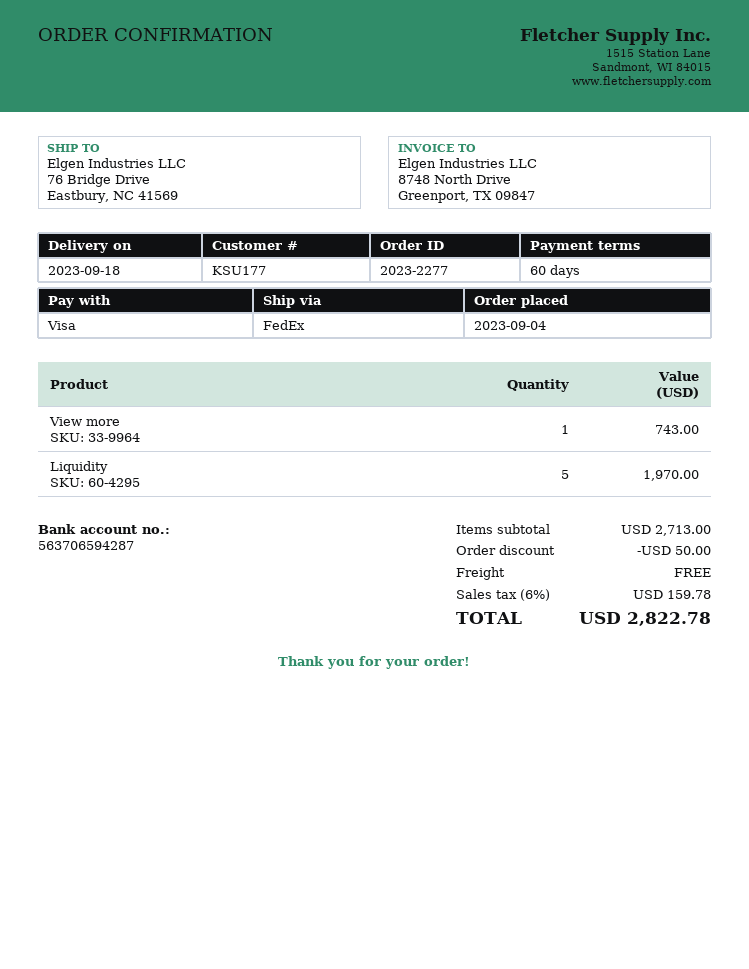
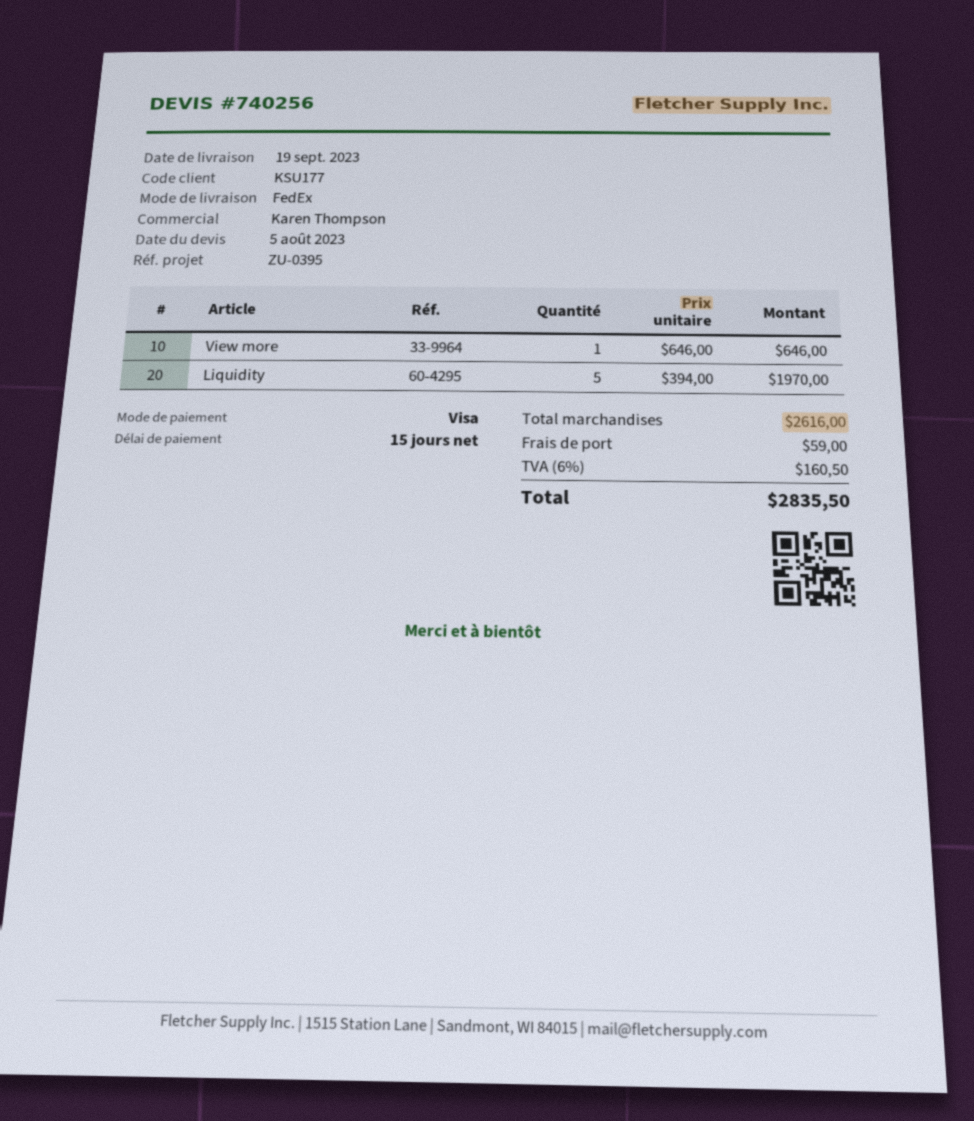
delivery date: 2023-09-18 -> 2023-09-19
payment terms: 60 days -> 15 days
View more: 1 for 743.00 -> 1 for 646.00
subtotal: 2713.00 -> 2616.00
discount: 50.00 -> none
shipping: 0.00 -> 59.00
tax: 6% = 159.78 -> 6% = 160.50
total: 2822.78 -> 2835.50

